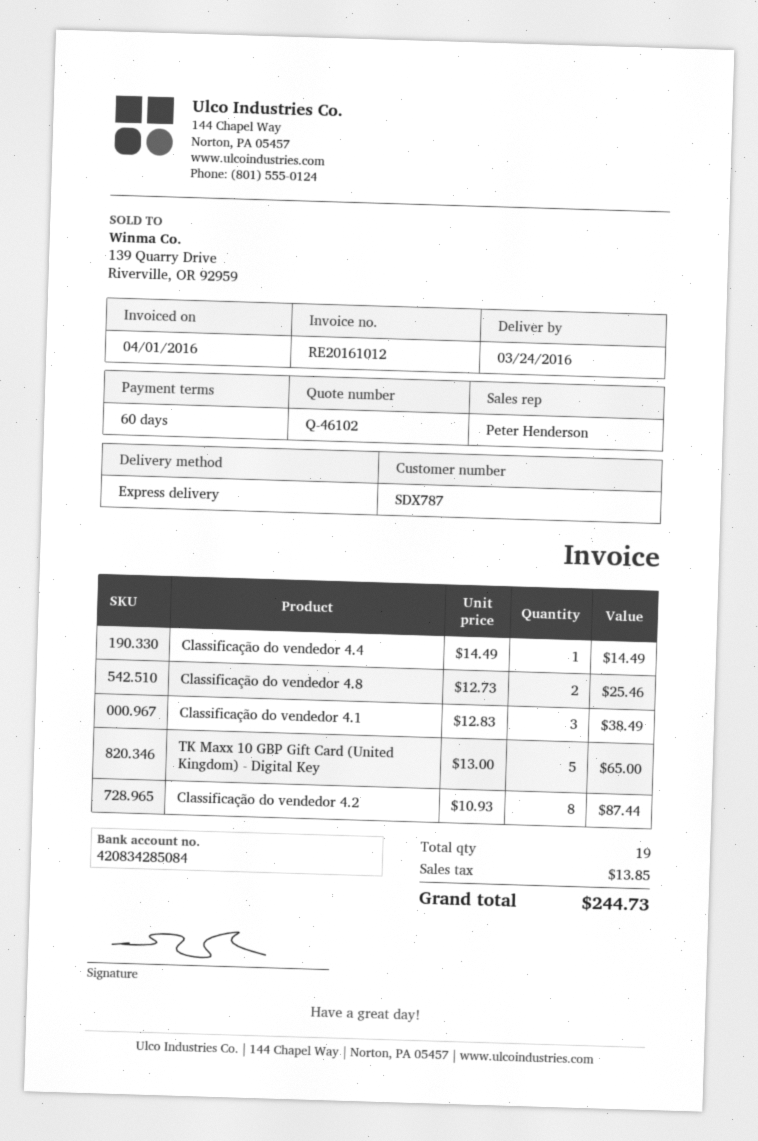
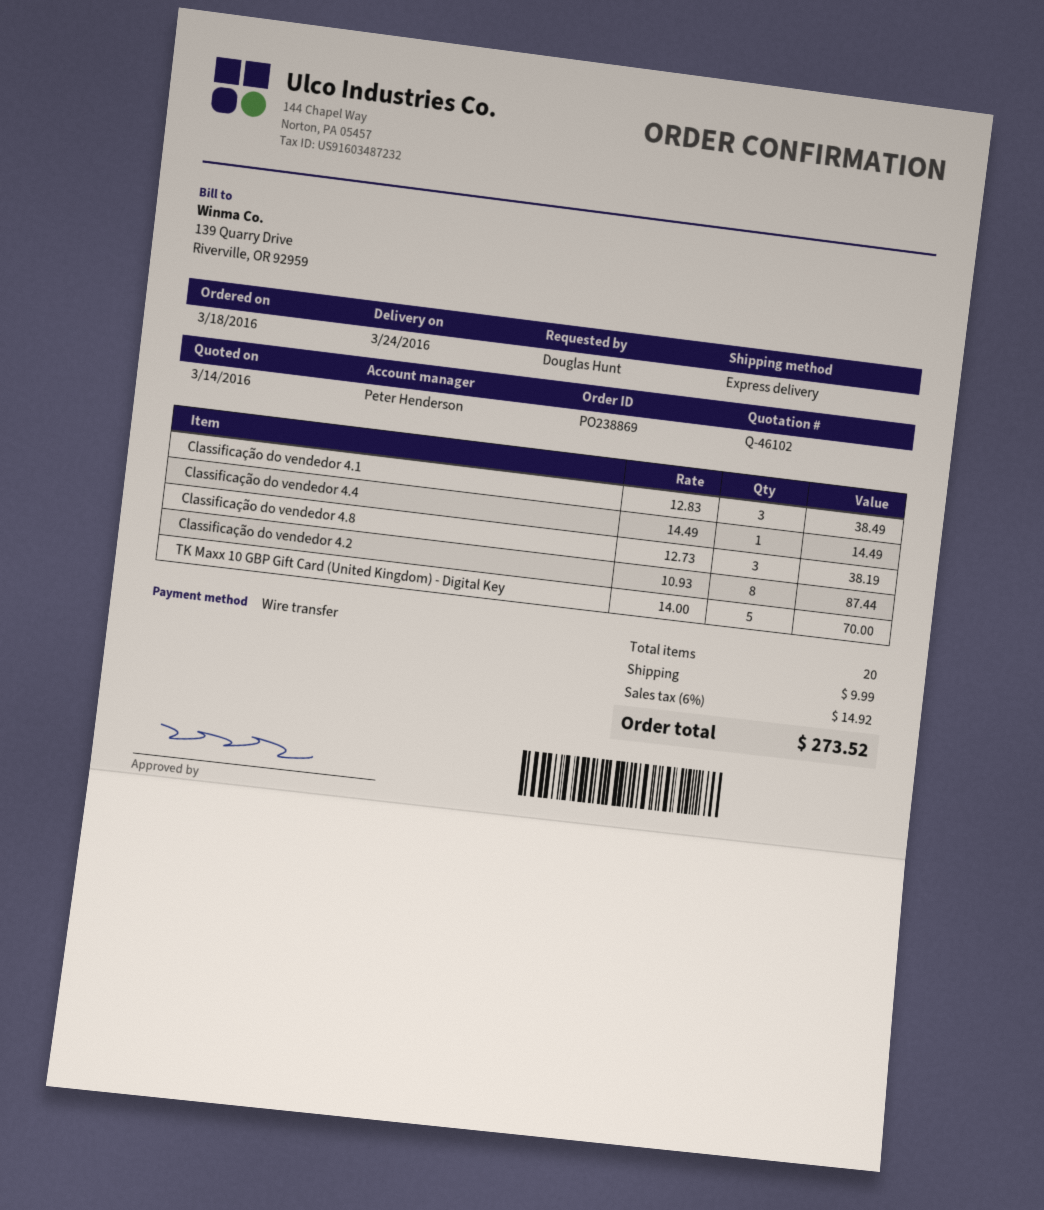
Classificação do vendedor 4.8: 2 x 12.73 = 25.46 -> 3 x 12.73 = 38.19
TK Maxx 10 GBP Gift Card (United Kingdom) - Digital Key: 5 x 13.00 = 65.00 -> 5 x 14.00 = 70.00
total quantity: 19 -> 20
shipping: none -> 9.99
tax: 13.85 -> 14.92
total: 244.73 -> 273.52

